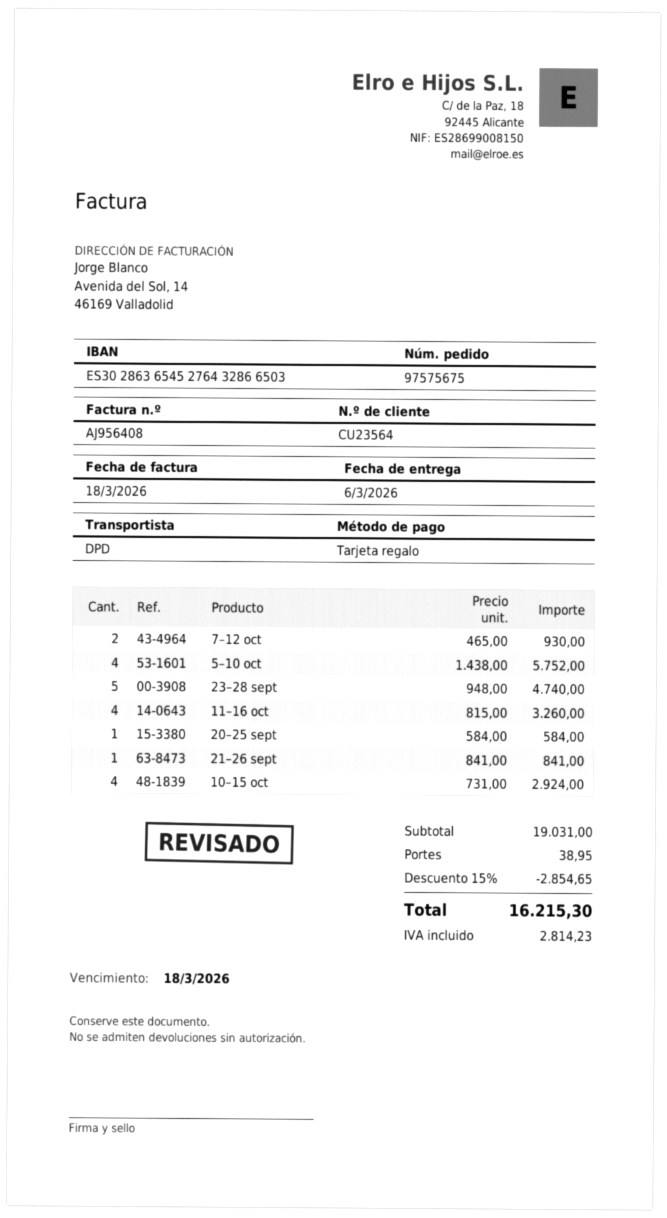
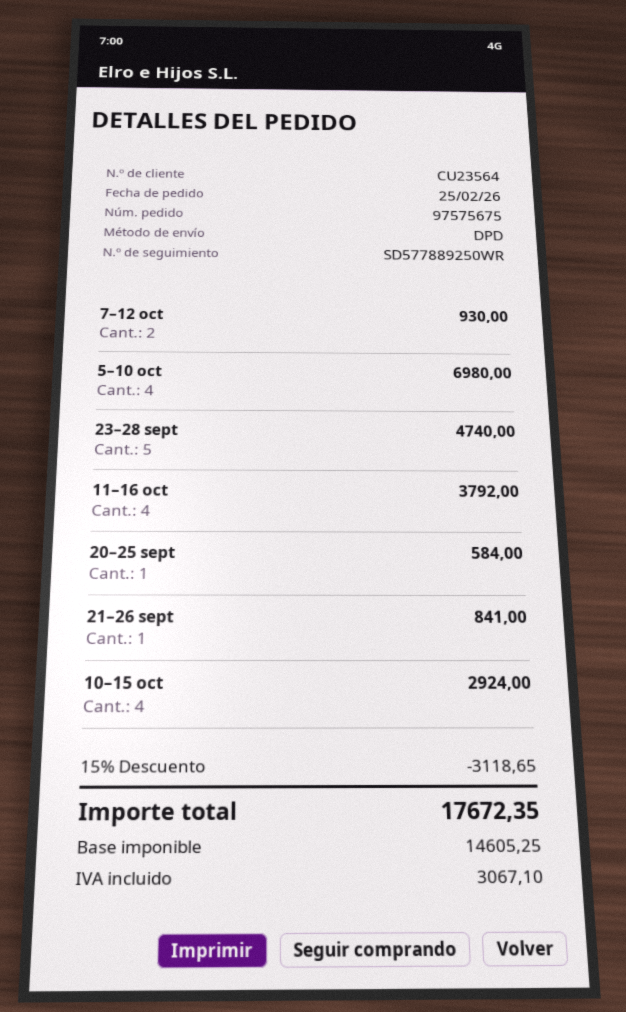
5–10 oct: 4 for 5752.00 -> 4 for 6980.00
11–16 oct: 4 for 3260.00 -> 4 for 3792.00
discount: 15% = 2854.65 -> 15% = 3118.65
shipping: 38.95 -> none
tax: 2814.23 -> 3067.10
total: 16215.30 -> 17672.35

